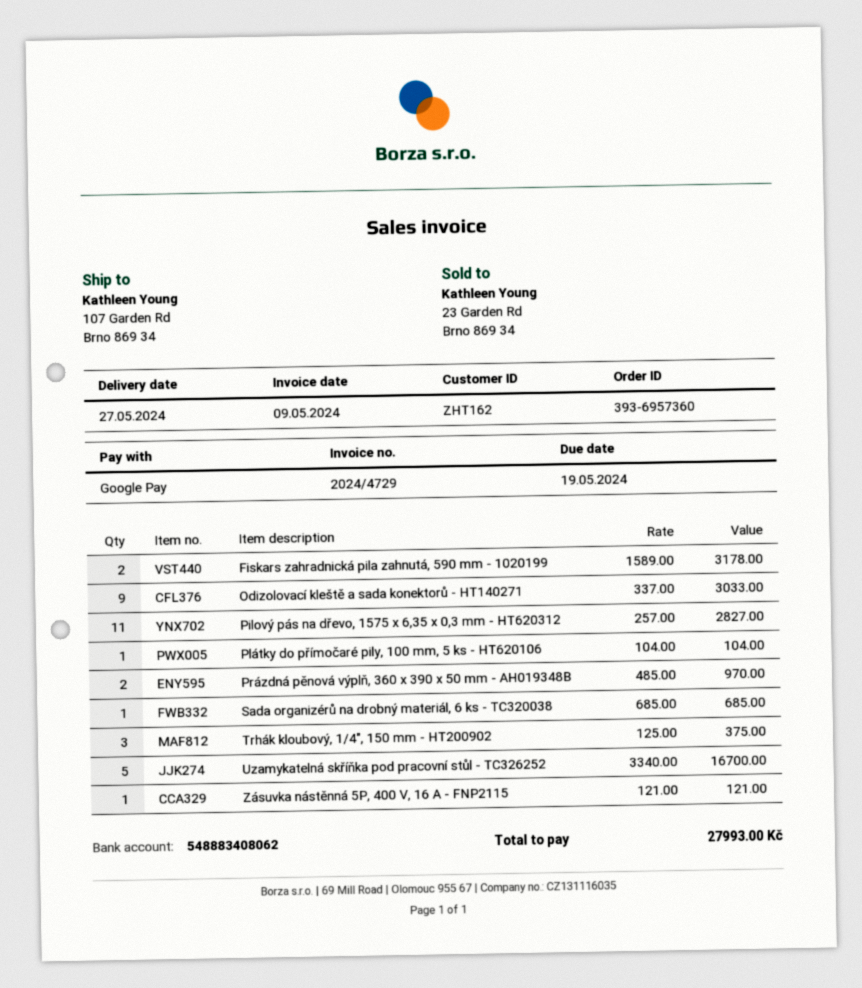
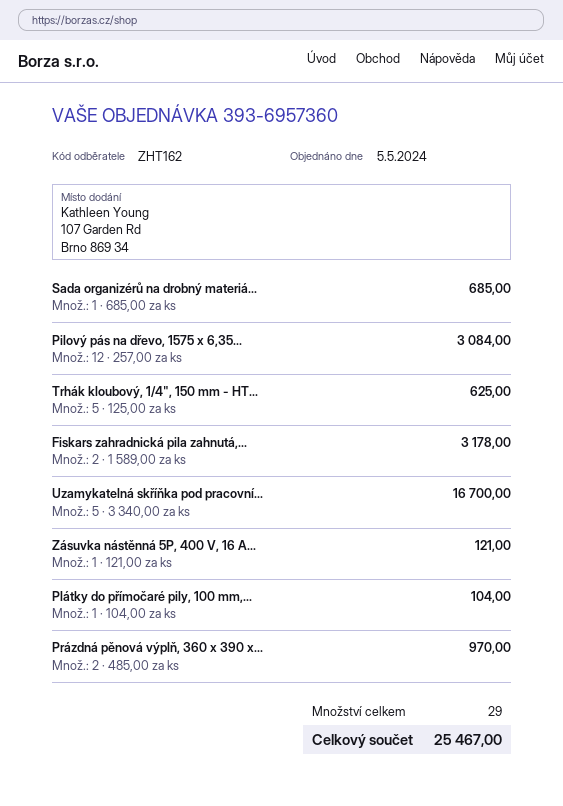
Odizolovací kleště a sada konektorů - HT140271: 9 x 337.00 = 3033.00 -> none
Pilový pás na dřevo, 1575 x 6,35 x 0,3 mm - HT620312: 11 x 257.00 = 2827.00 -> 12 x 257.00 = 3084.00
Trhák kloubový, 1/4", 150 mm - HT200902: 3 x 125.00 = 375.00 -> 5 x 125.00 = 625.00
total: 27993.00 -> 25467.00

